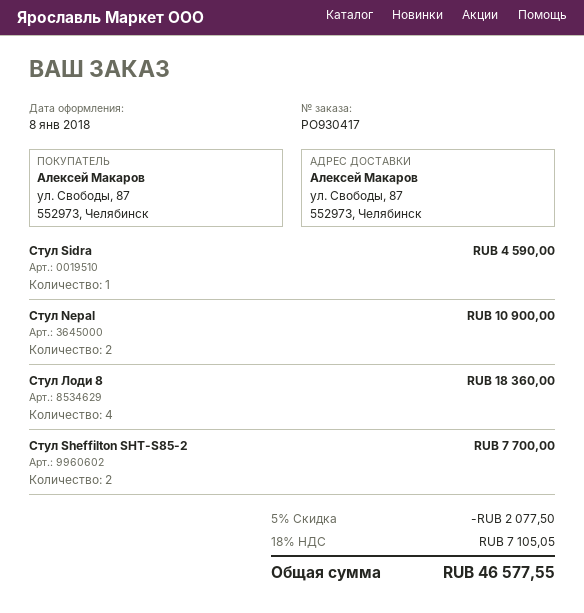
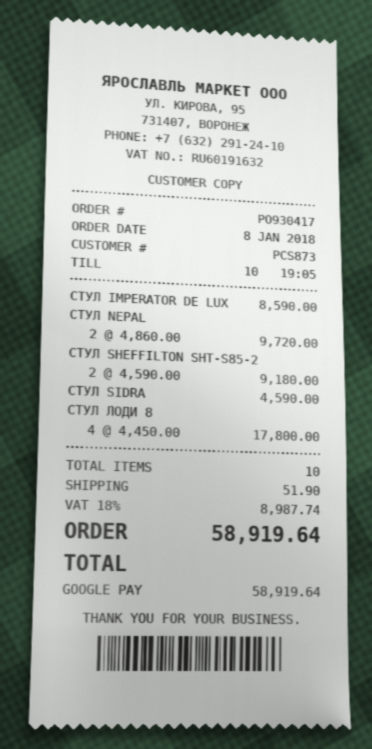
Стул Nepal: 2 for 10900.00 -> 2 for 9720.00
Стул Лоди 8: 4 for 18360.00 -> 4 for 17800.00
Стул Sheffilton SHT-S85-2: 2 for 7700.00 -> 2 for 9180.00
СТУЛ IMPERATOR DE LUX: none -> 1 for 8590.00
discount: 5% = 2077.50 -> none
shipping: none -> 51.90
tax: 18% = 7105.05 -> 18% = 8987.74
total: 46577.55 -> 58919.64

